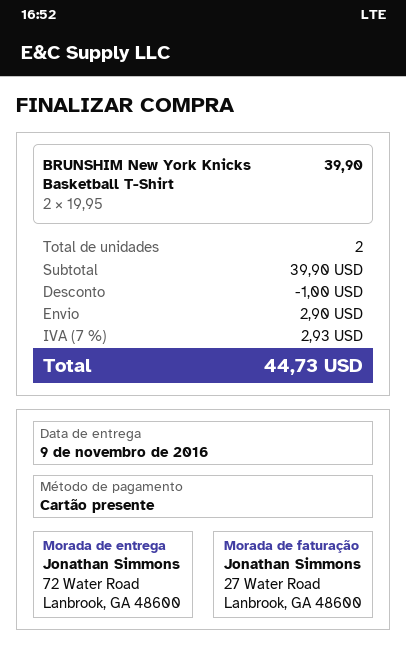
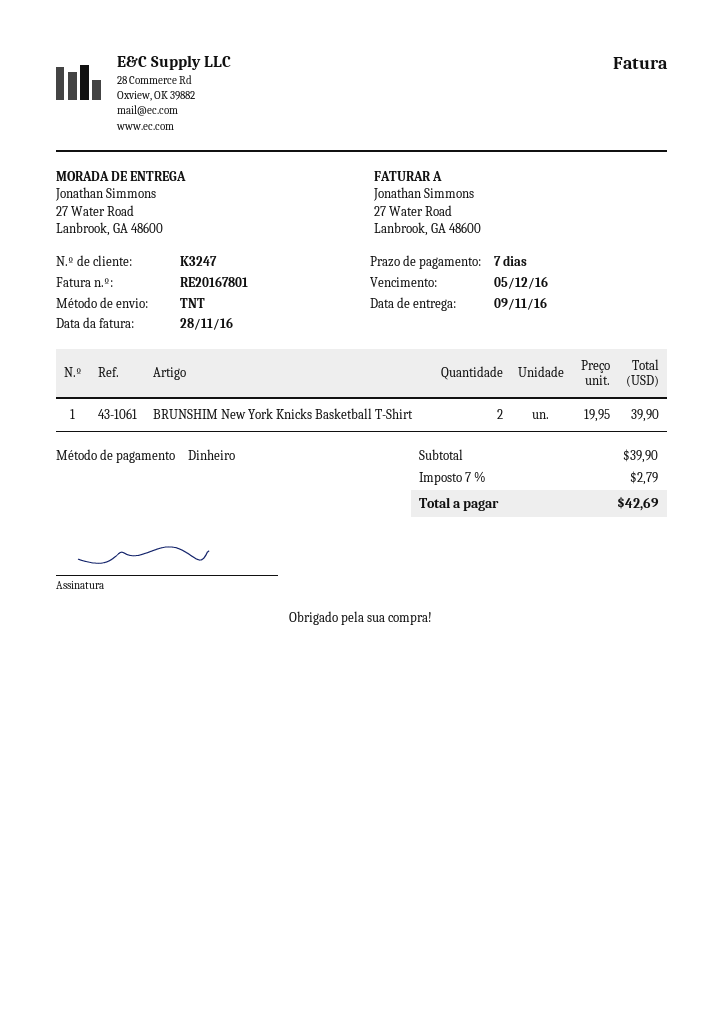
payment method: gift card -> cash
ship to: 72 Water Road, Lanbrook, GA 48600 -> 27 Water Road, Lanbrook, GA 48600
discount: 1.00 -> none
shipping: 2.90 -> none
tax: 7% = 2.93 -> 7% = 2.79
total: 44.73 -> 42.69

